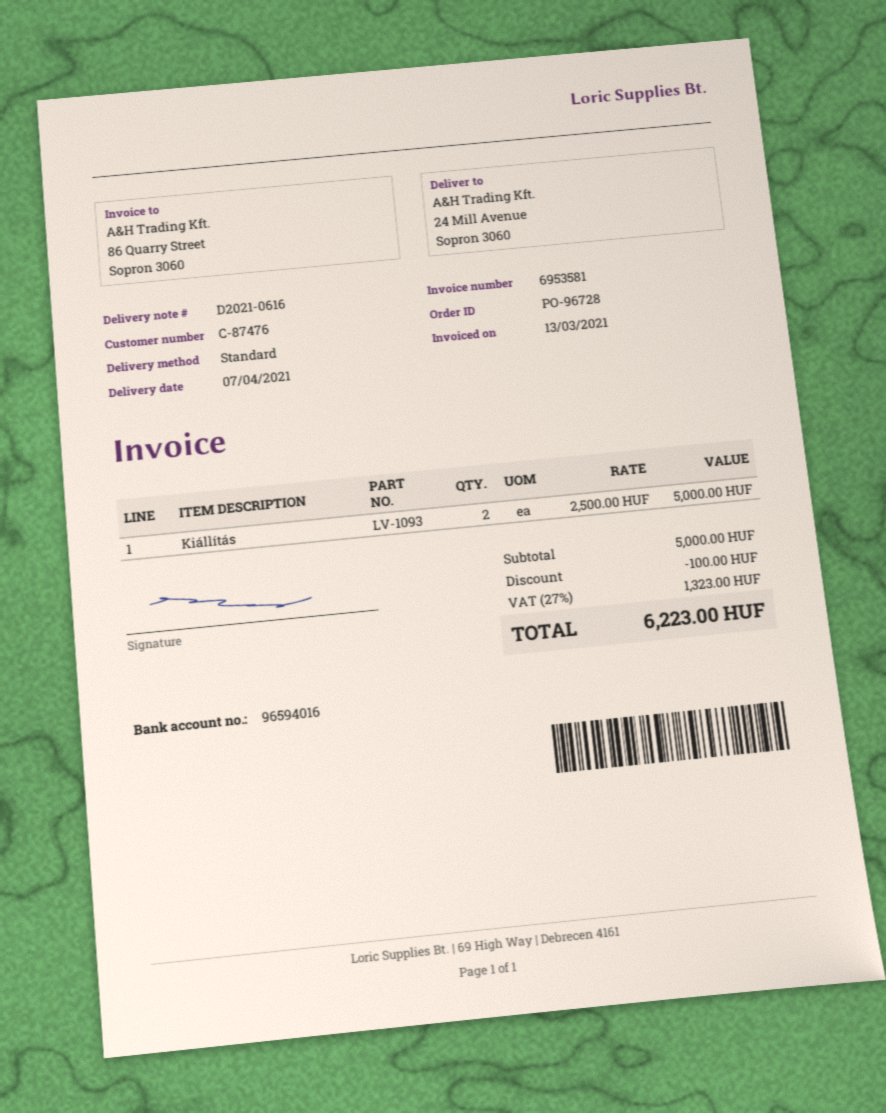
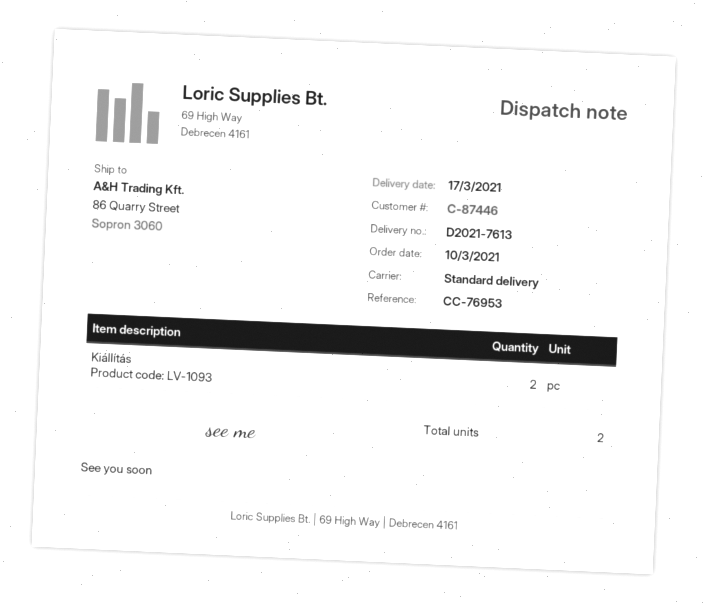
delivery note number: D2021-0616 -> D2021-7613
delivery date: 2021-04-07 -> 2021-03-17
customer number: C-87476 -> C-87446
ship to: 24 Mill Avenue, Sopron 3060 -> 86 Quarry Street, Sopron 3060

